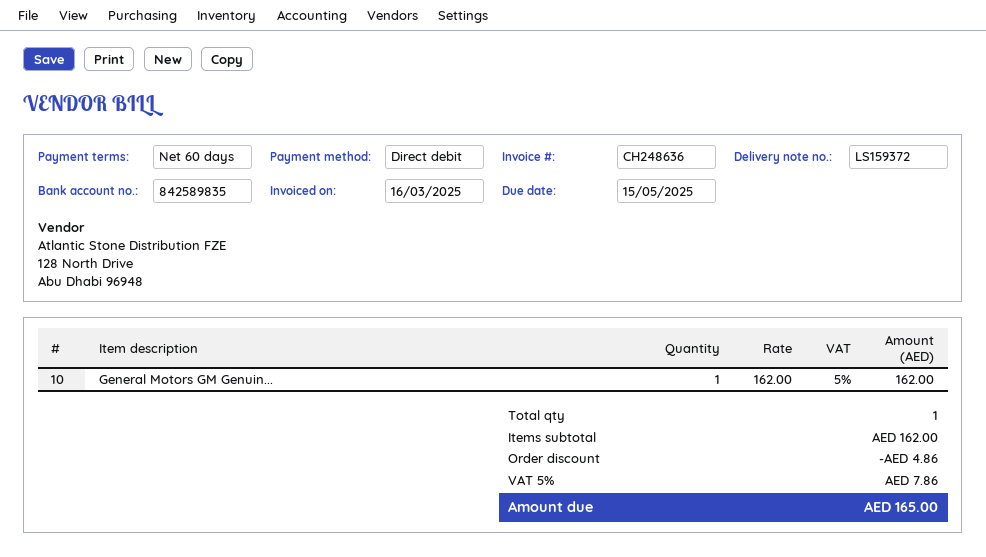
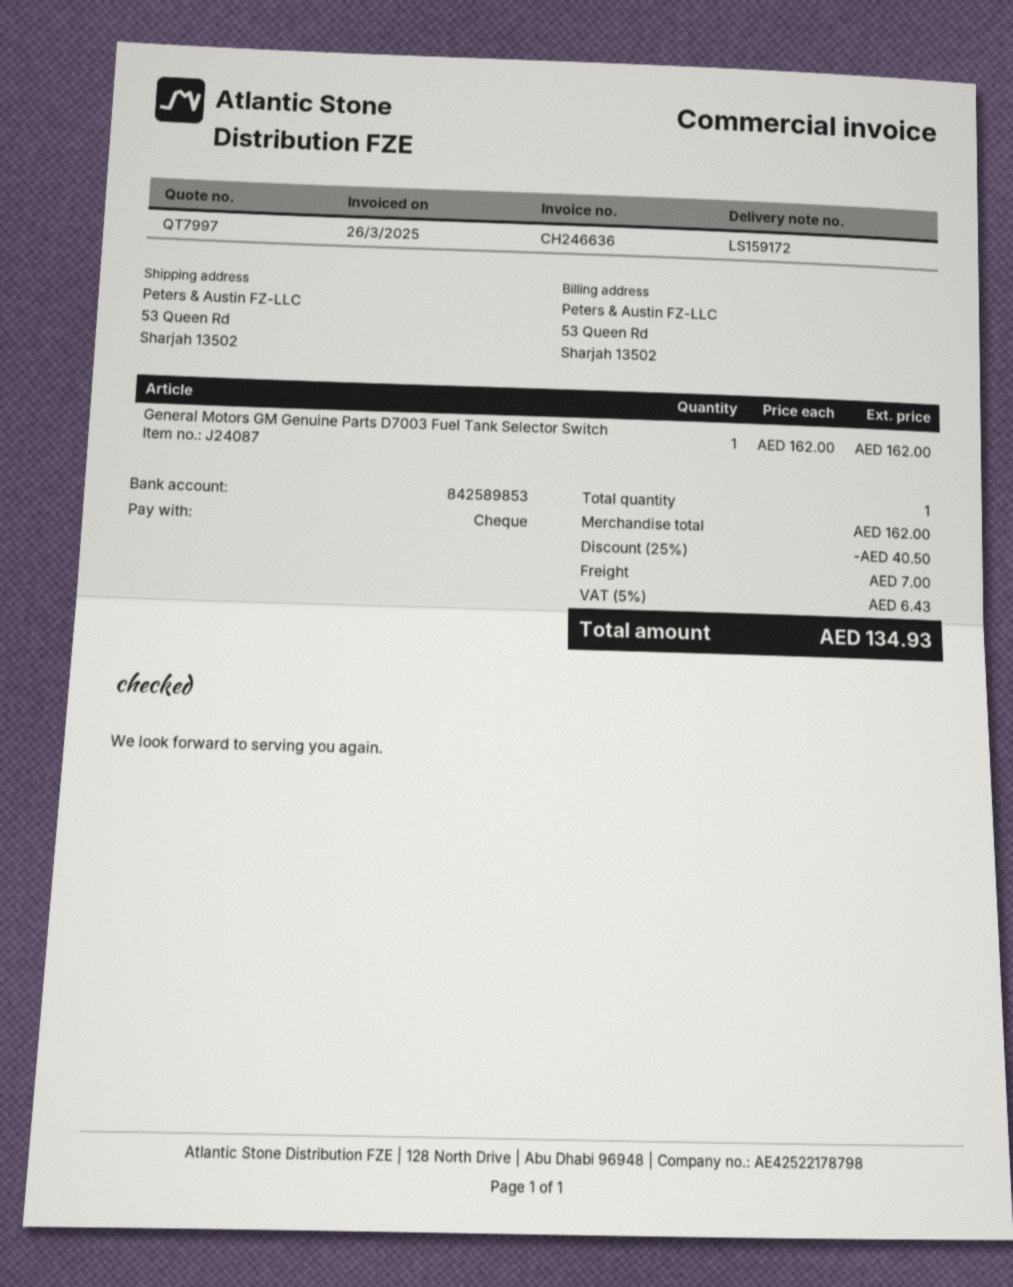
delivery note number: LS159372 -> LS159172
invoice number: CH248636 -> CH246636
invoice date: 2025-03-16 -> 2025-03-26
payment method: direct debit -> cheque
bank account: 842589835 -> 842589853
discount: 4.86 -> 40.50
shipping: none -> 7.00
tax: 5% = 7.86 -> 5% = 6.43
total: 165.00 -> 134.93

